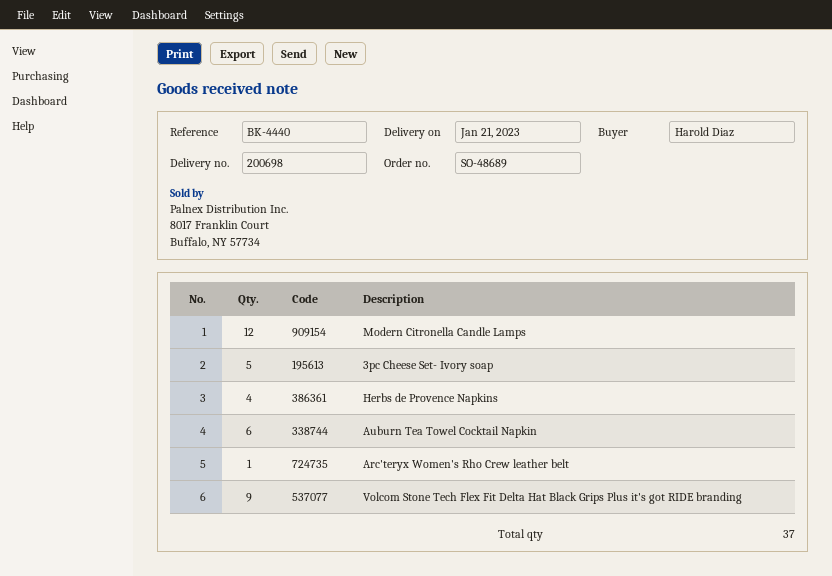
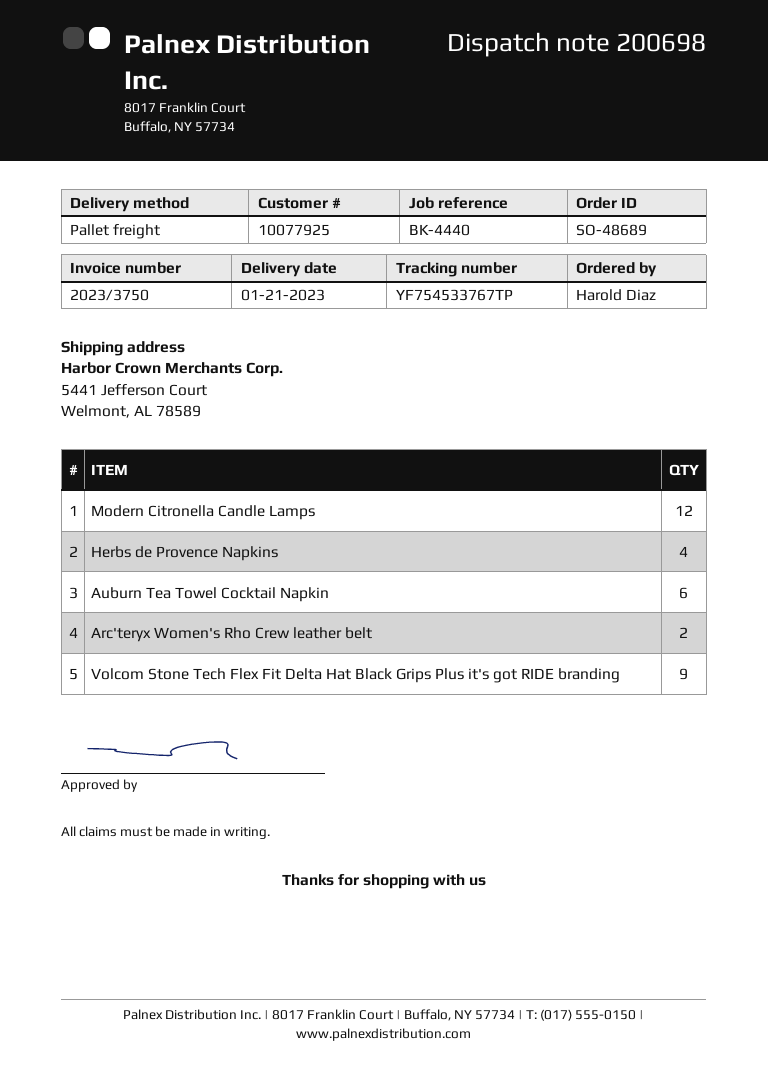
3pc Cheese Set- Ivory soap: 5 -> none
Arc'teryx Women's Rho Crew leather belt: 1 -> 2

